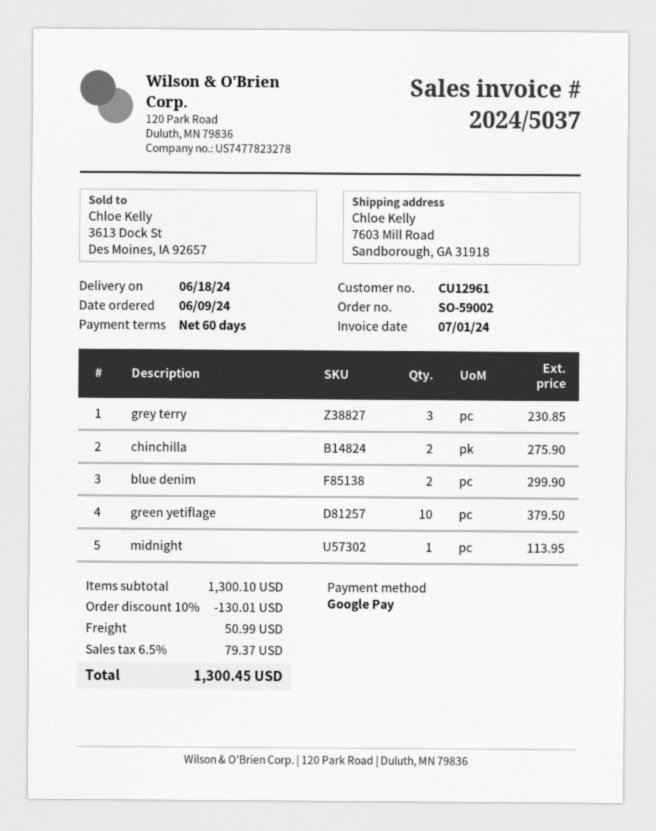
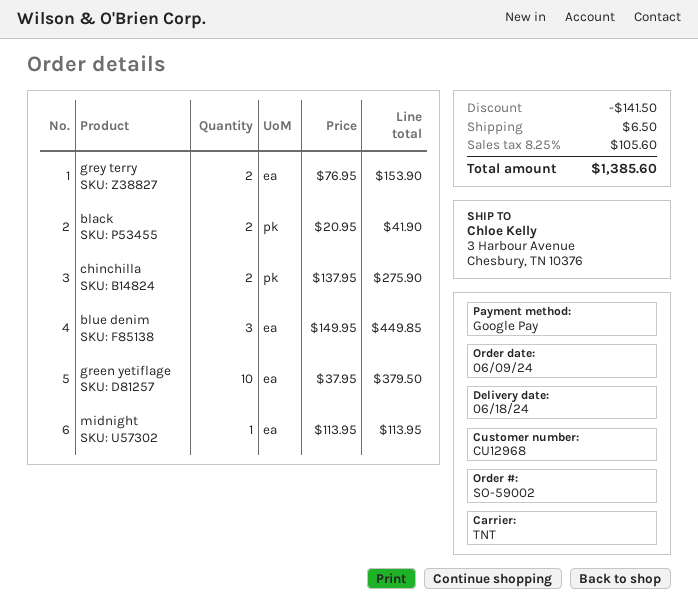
customer number: CU12961 -> CU12968
ship to: 7603 Mill Road, Sandborough, GA 31918 -> 3 Harbour Avenue, Chesbury, TN 10376
grey terry: 3 for 230.85 -> 2 for 153.90
blue denim: 2 for 299.90 -> 3 for 449.85
black: none -> 2 for 41.90
discount: 130.01 -> 141.50
shipping: 50.99 -> 6.50
tax: 6.5% = 79.37 -> 8.25% = 105.60
total: 1300.45 -> 1385.60

